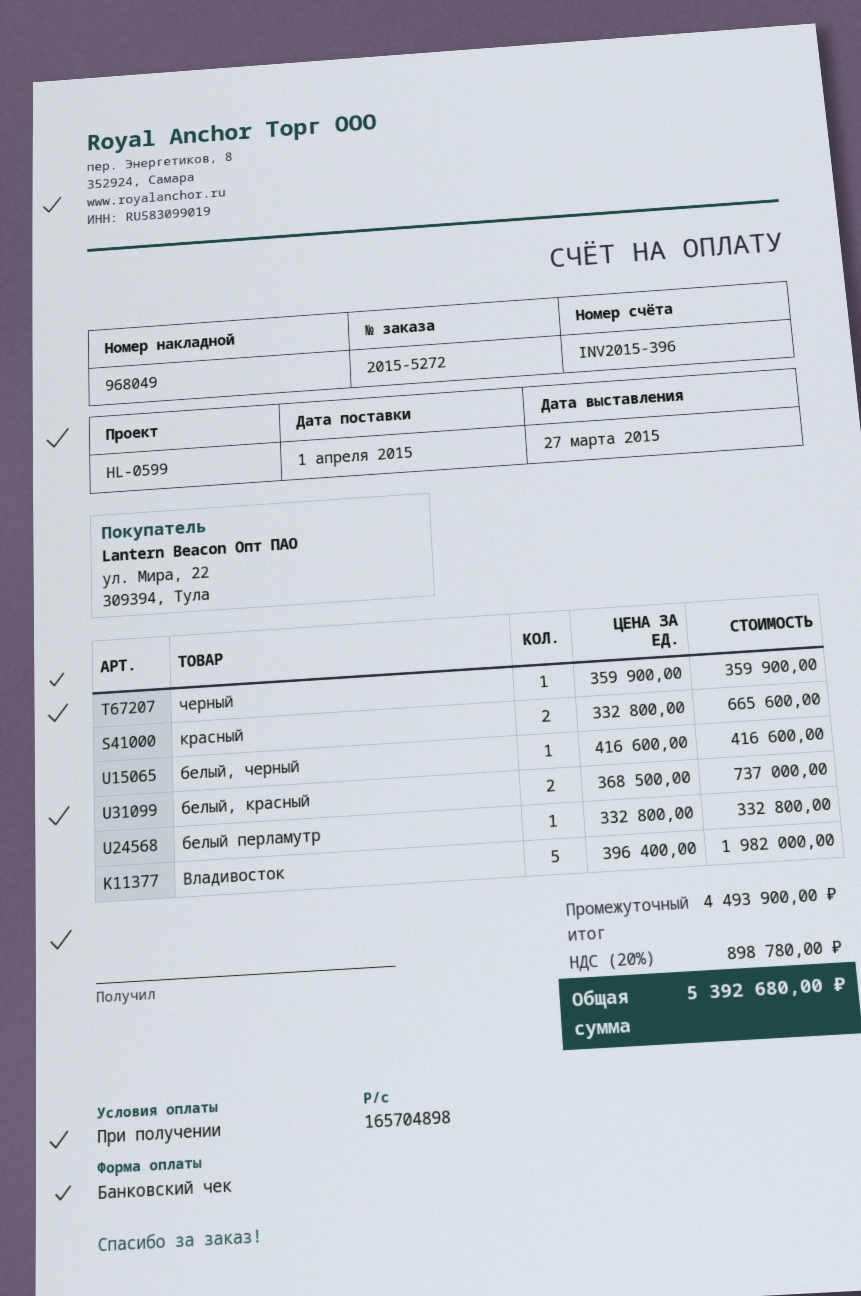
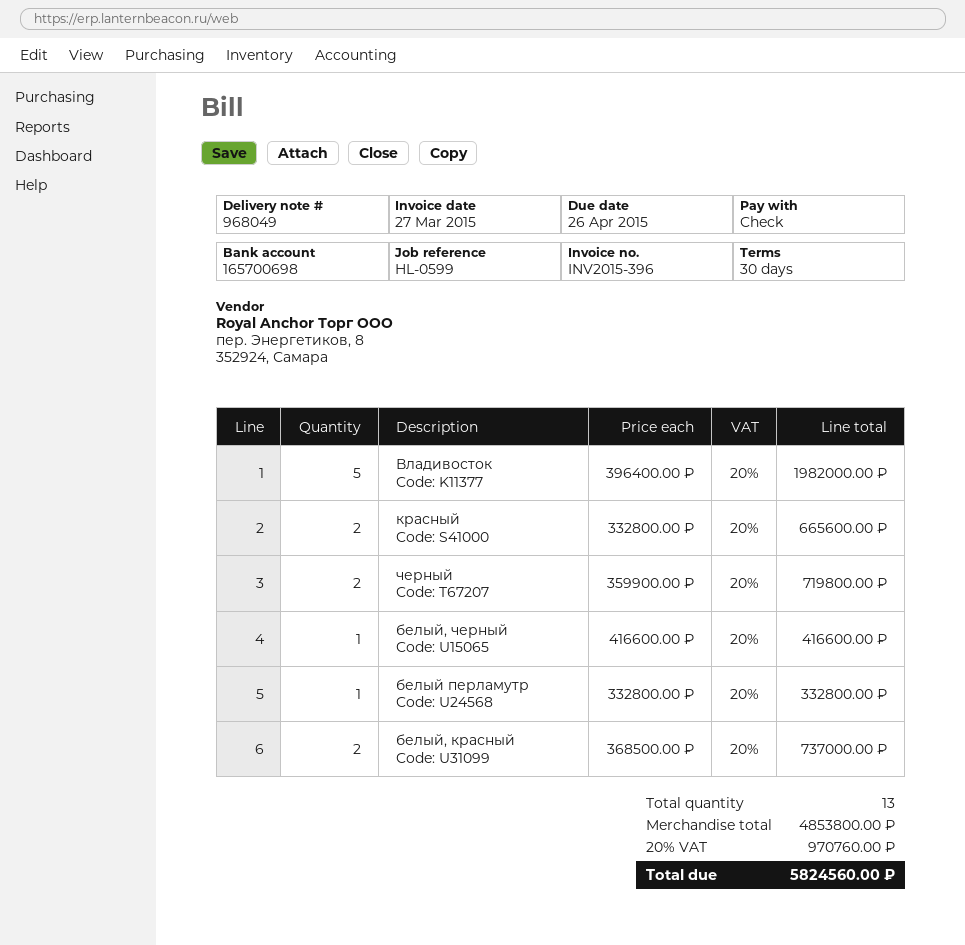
payment terms: on receipt -> 30 days
bank account: 165704898 -> 165700698
черный: 1 x 359900.00 = 359900.00 -> 2 x 359900.00 = 719800.00
subtotal: 4493900.00 -> 4853800.00
tax: 20% = 898780.00 -> 20% = 970760.00
total: 5392680.00 -> 5824560.00

